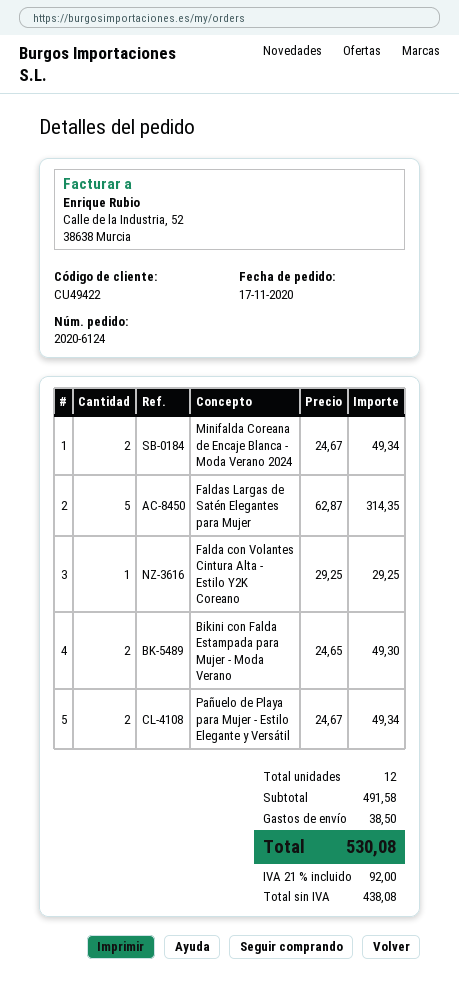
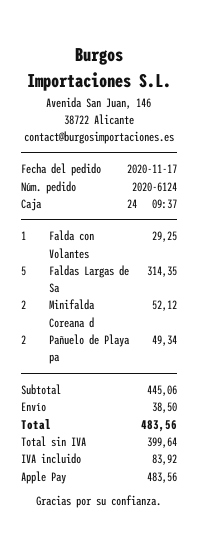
Minifalda Coreana de Encaje Blanca - Moda Verano 2024: 2 for 49.34 -> 2 for 52.12
Bikini con Falda Estampada para Mujer - Moda Verano: 2 for 49.30 -> none
subtotal: 491.58 -> 445.06
net: 438.08 -> 399.64
tax: 92.00 -> 83.92
total: 530.08 -> 483.56

